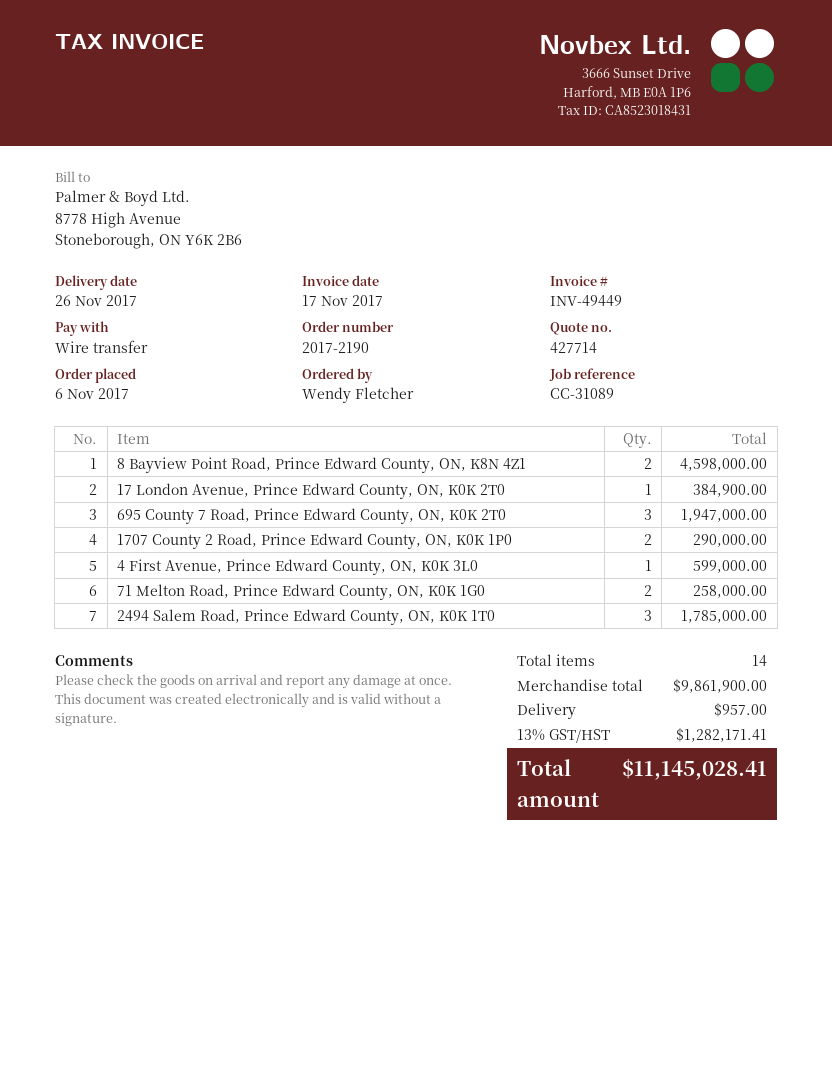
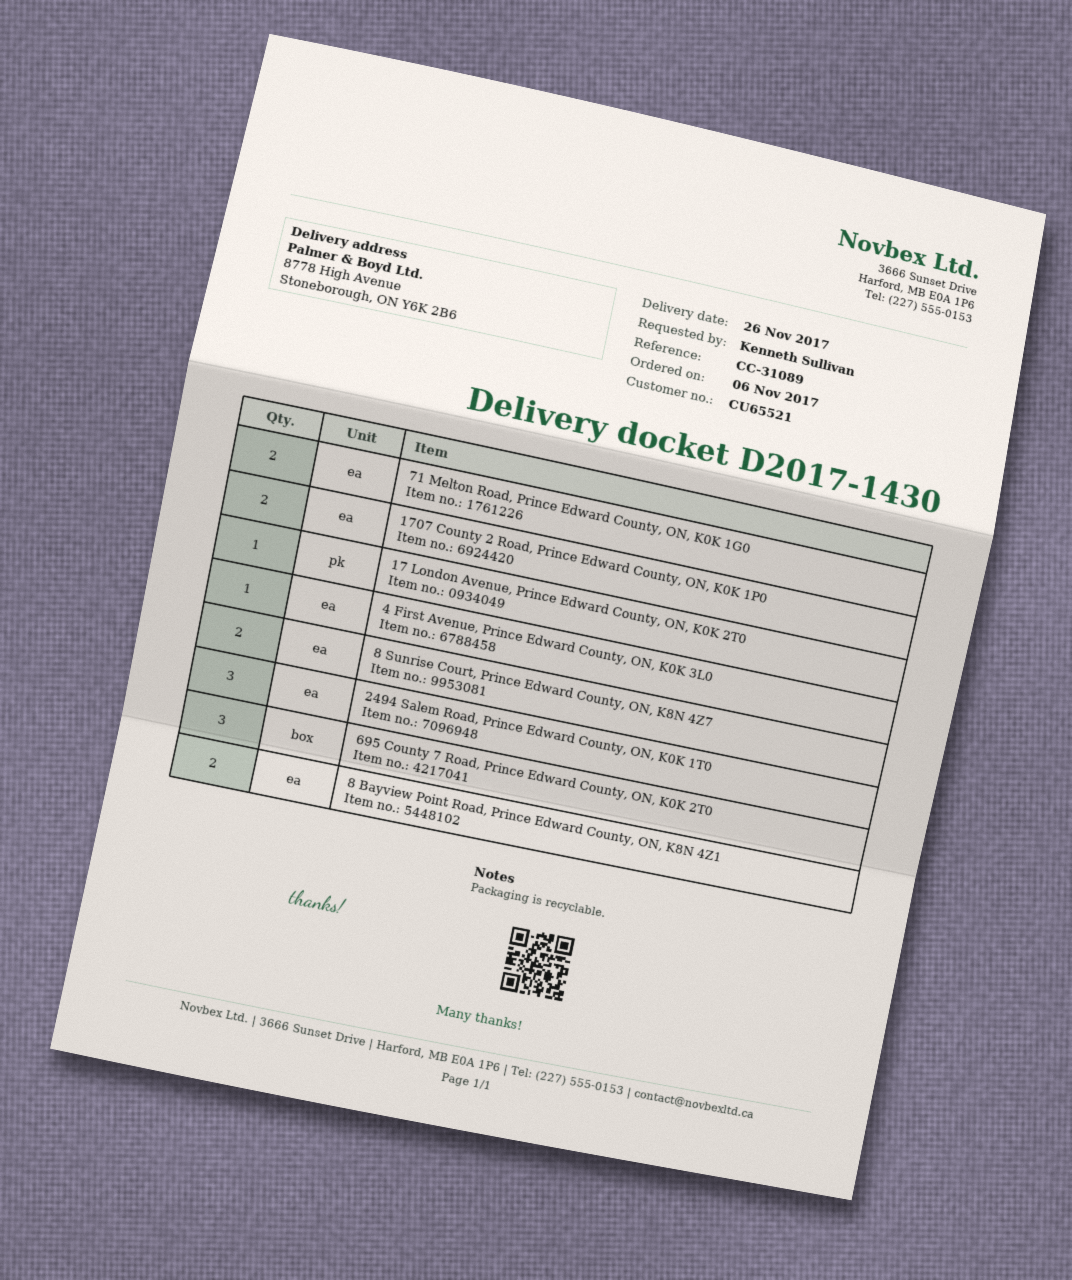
ordered by: Wendy Fletcher -> Kenneth Sullivan
8 Sunrise Court, Prince Edward County, ON, K8N 4Z7: none -> 2

